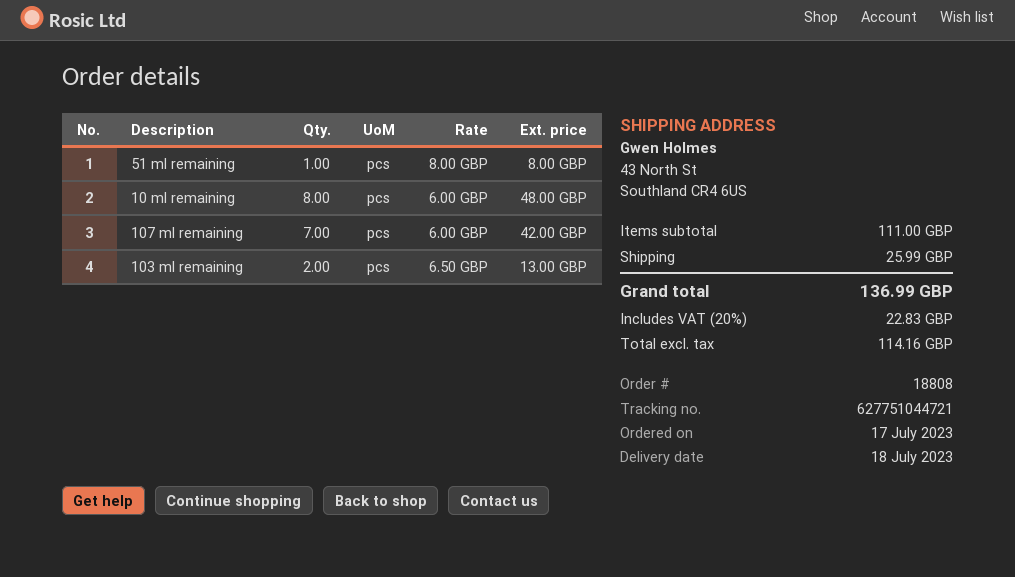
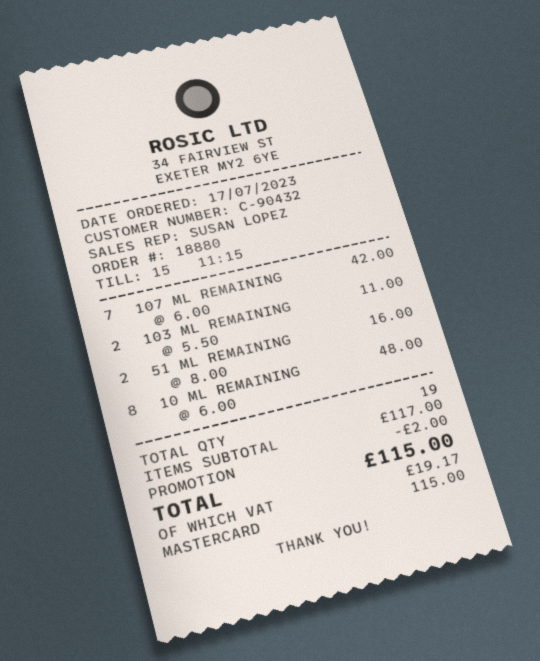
order number: 18808 -> 18880
51 ml remaining: 1 x 8.00 = 8.00 -> 2 x 8.00 = 16.00
103 ml remaining: 2 x 6.50 = 13.00 -> 2 x 5.50 = 11.00
subtotal: 111.00 -> 117.00
discount: none -> 2.00
shipping: 25.99 -> none
tax: 22.83 -> 19.17
total: 136.99 -> 115.00

